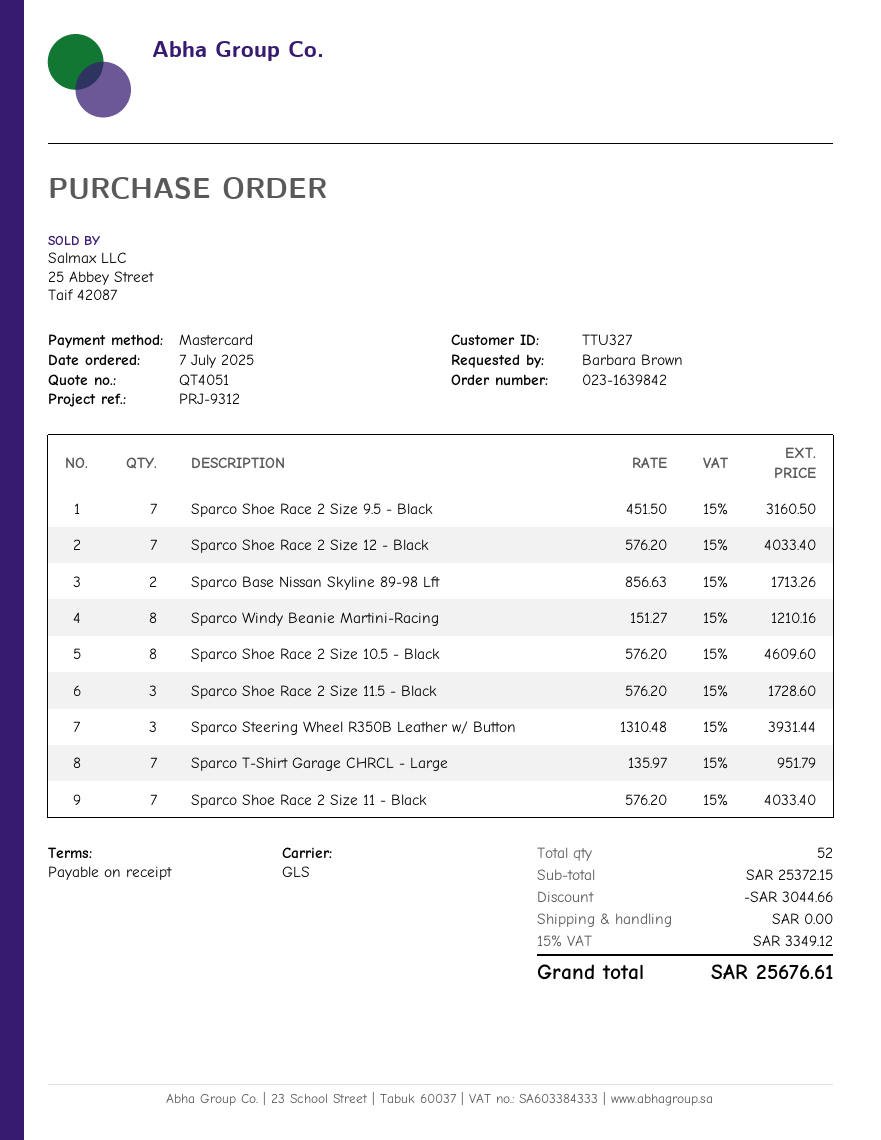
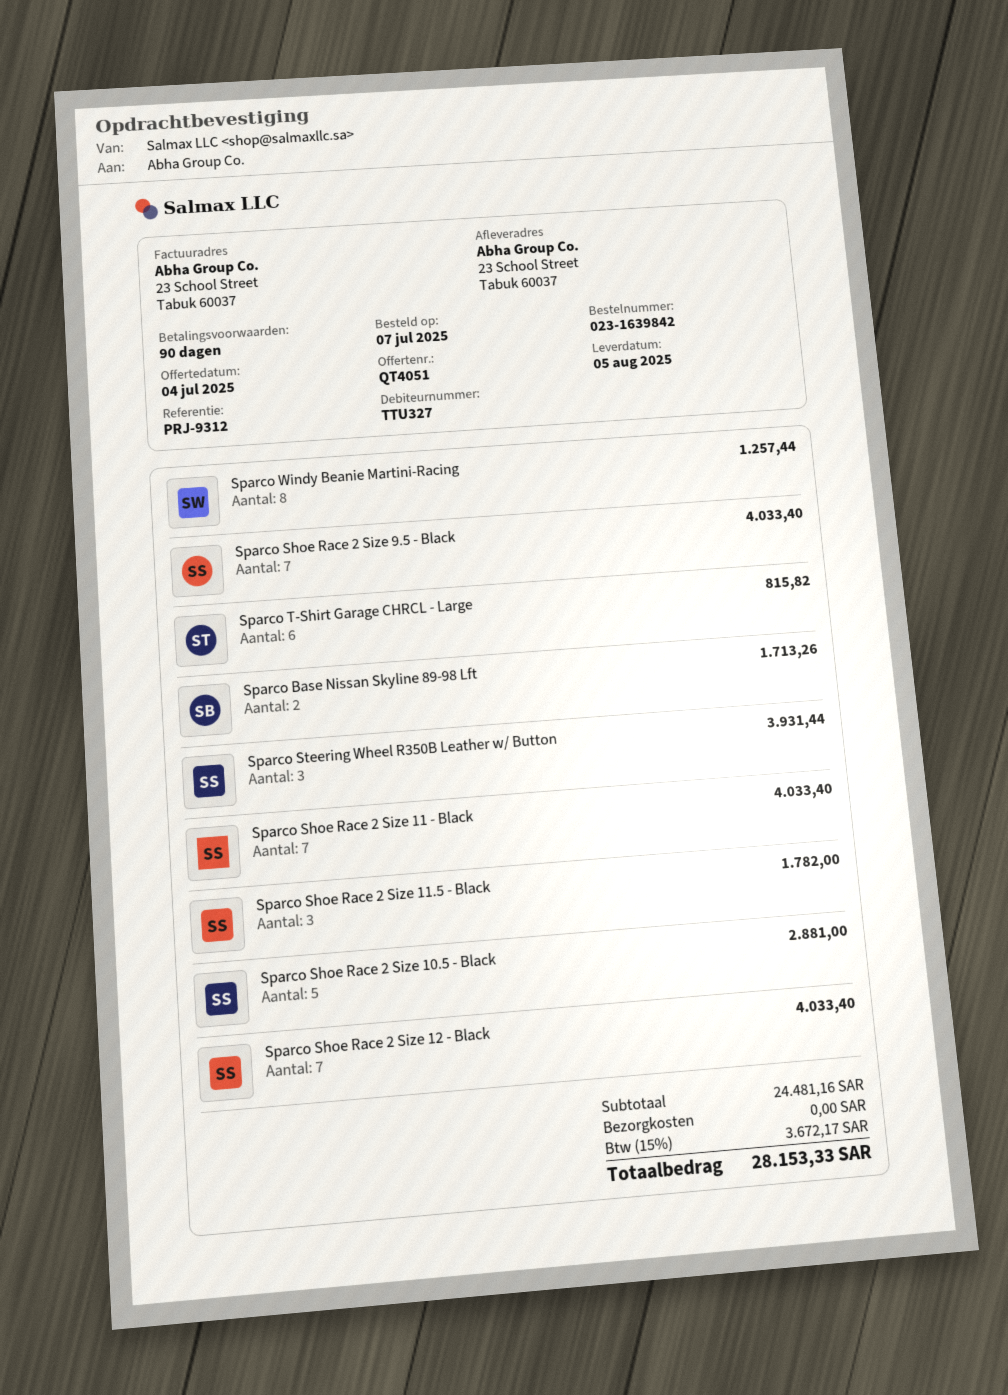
payment terms: on receipt -> 90 days
Sparco Shoe Race 2 Size 9.5 - Black: 7 for 3160.50 -> 7 for 4033.40
Sparco Windy Beanie Martini-Racing: 8 for 1210.16 -> 8 for 1257.44
Sparco Shoe Race 2 Size 10.5 - Black: 8 for 4609.60 -> 5 for 2881.00
Sparco Shoe Race 2 Size 11.5 - Black: 3 for 1728.60 -> 3 for 1782.00
Sparco T-Shirt Garage CHRCL - Large: 7 for 951.79 -> 6 for 815.82
subtotal: 25372.15 -> 24481.16
discount: 3044.66 -> none
tax: 15% = 3349.12 -> 15% = 3672.17
total: 25676.61 -> 28153.33

